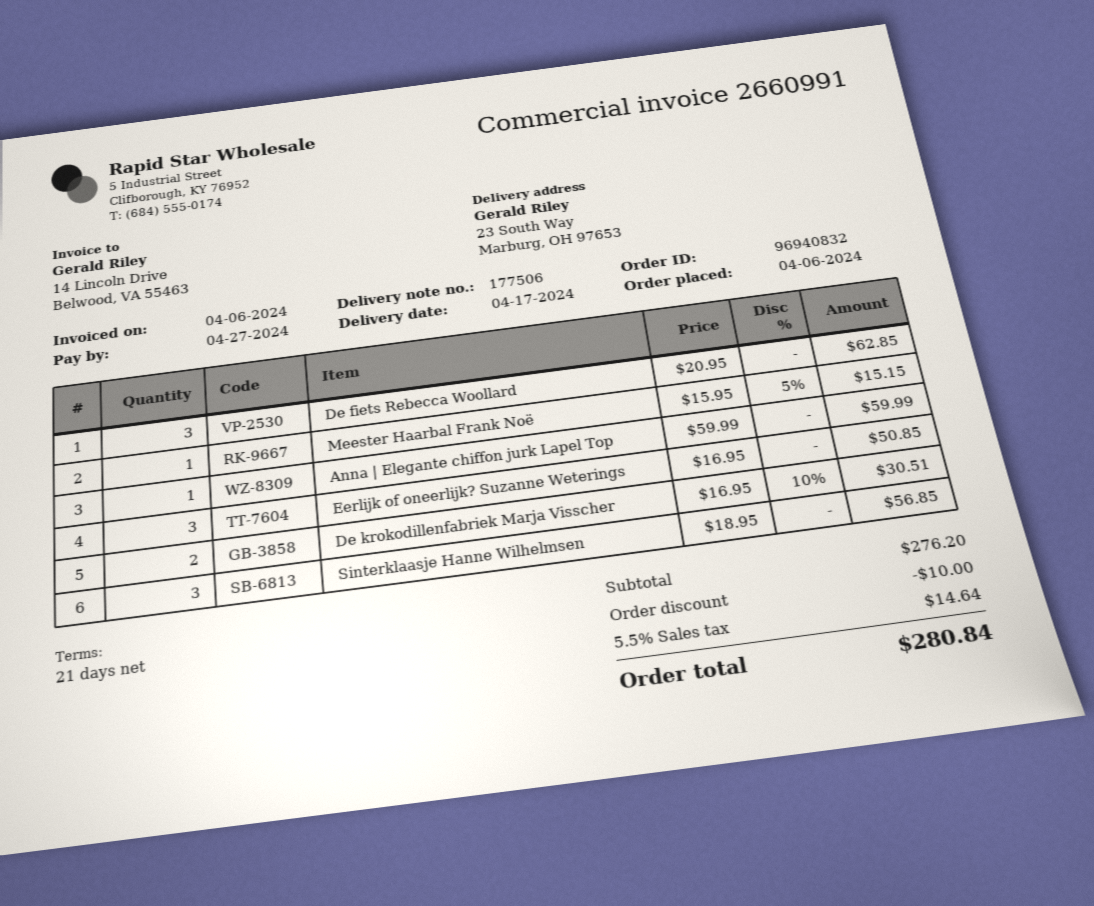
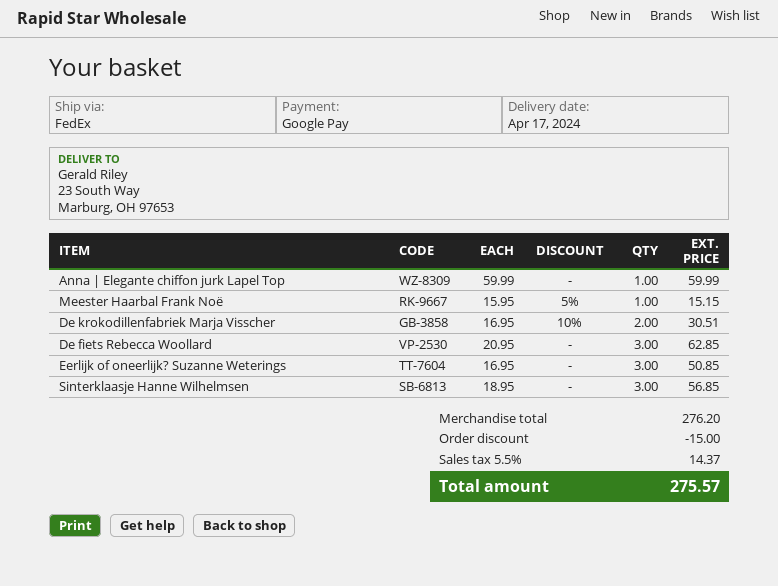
discount: 10.00 -> 15.00
tax: 5.5% = 14.64 -> 5.5% = 14.37
total: 280.84 -> 275.57

